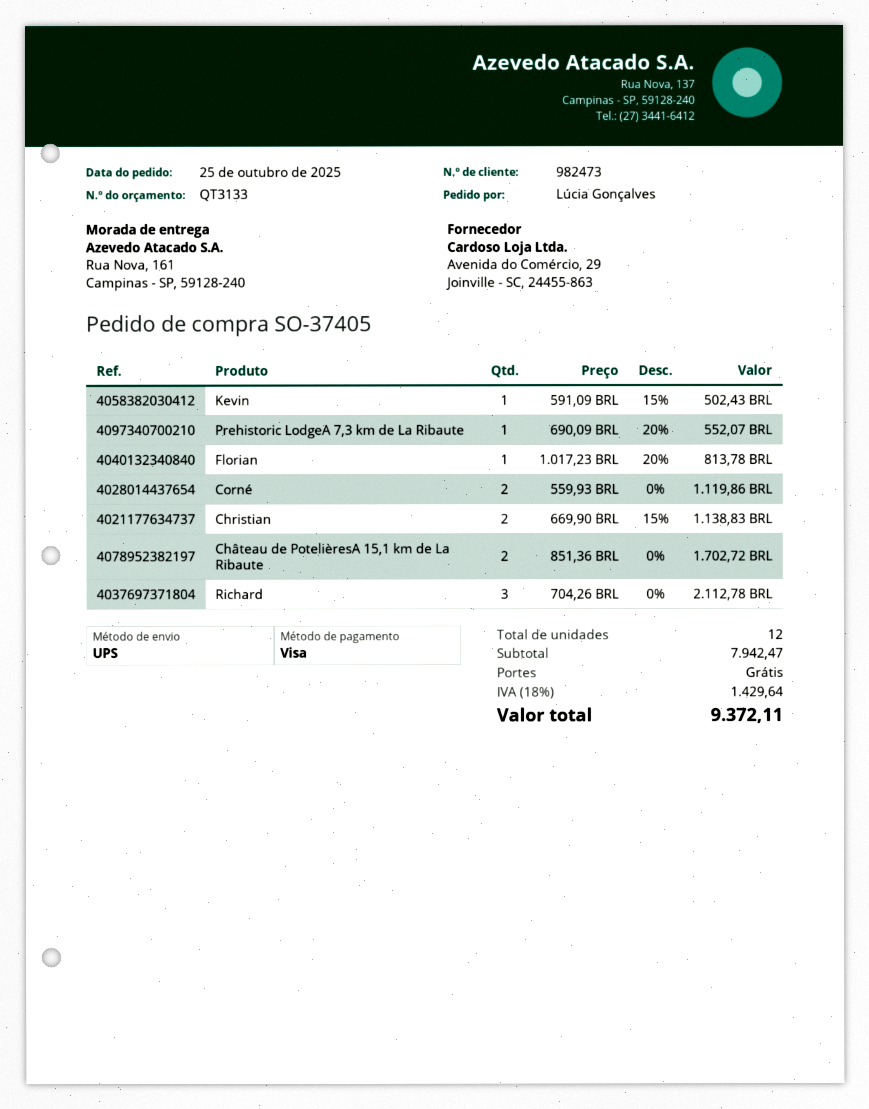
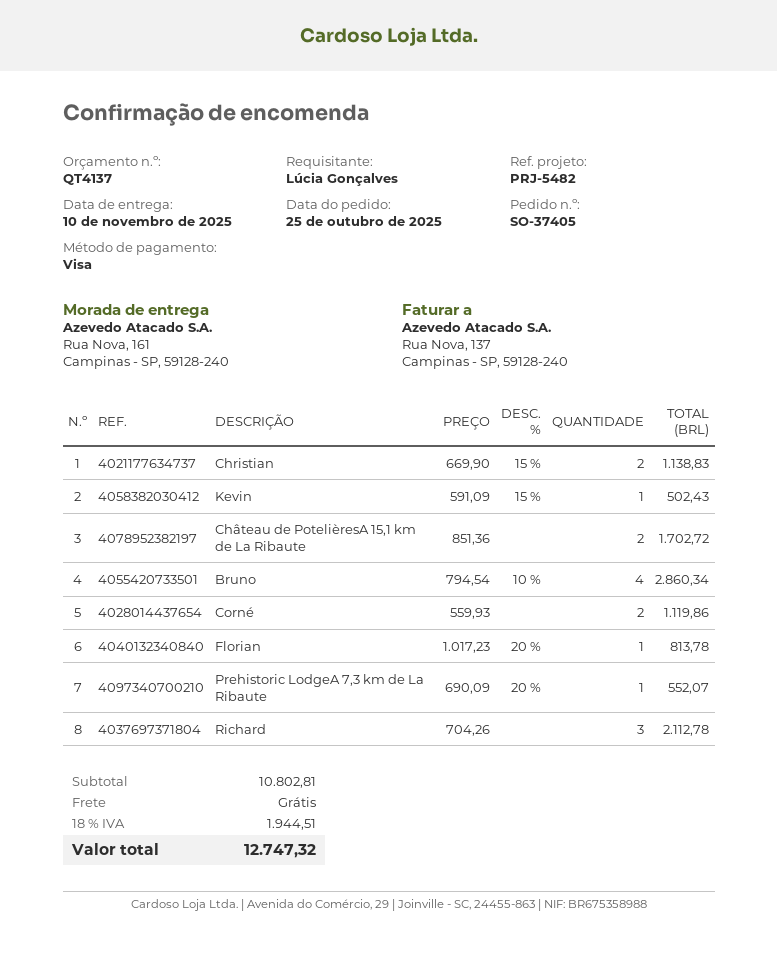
quote number: QT3133 -> QT4137
Bruno: none -> 4 x 794.54 - 10% = 2860.34
subtotal: 7942.47 -> 10802.81
tax: 18% = 1429.64 -> 18% = 1944.51
total: 9372.11 -> 12747.32

